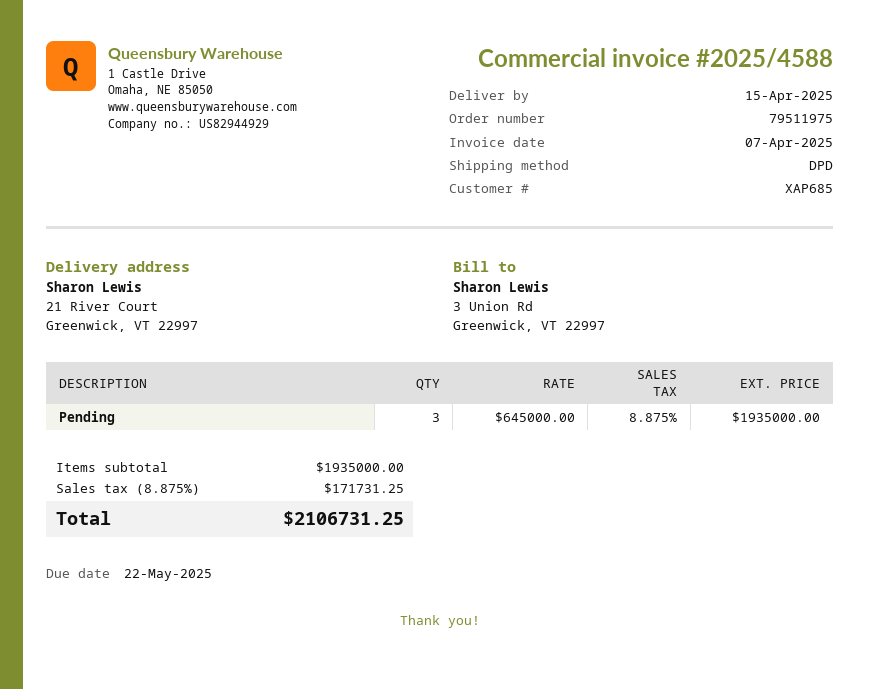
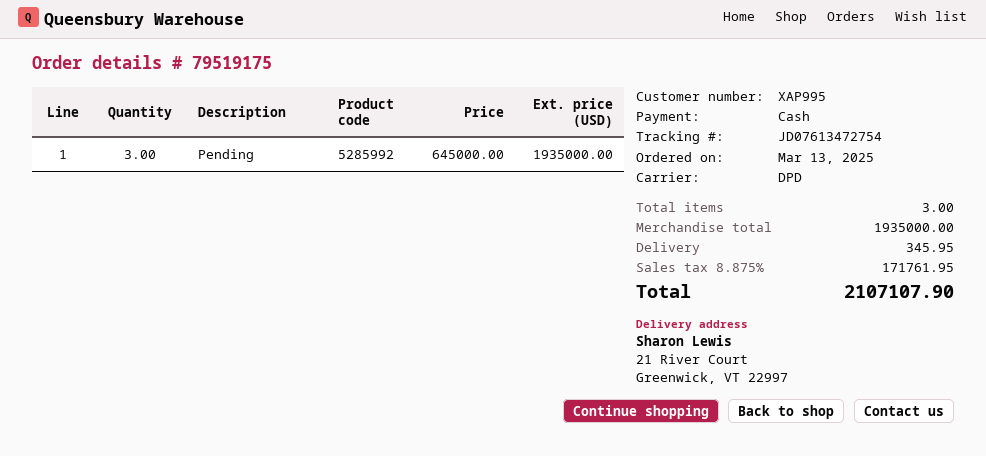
order number: 79511975 -> 79519175
customer number: XAP685 -> XAP995
shipping: none -> 345.95
tax: 8.875% = 171731.25 -> 8.875% = 171761.95
total: 2106731.25 -> 2107107.90

